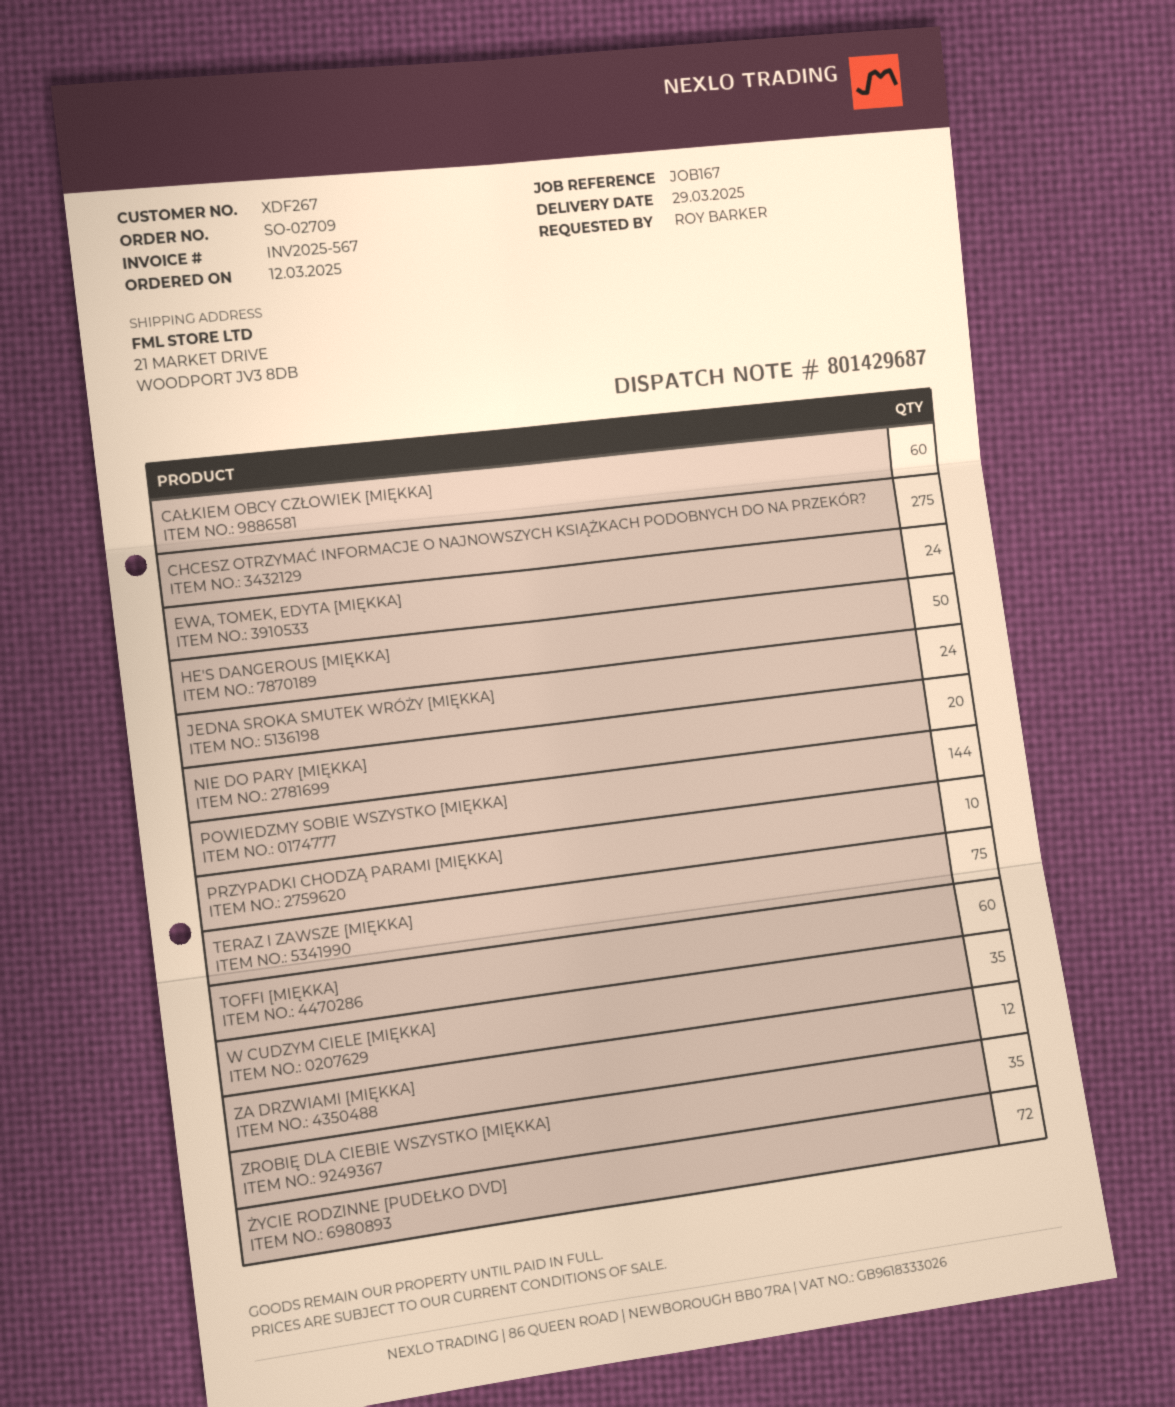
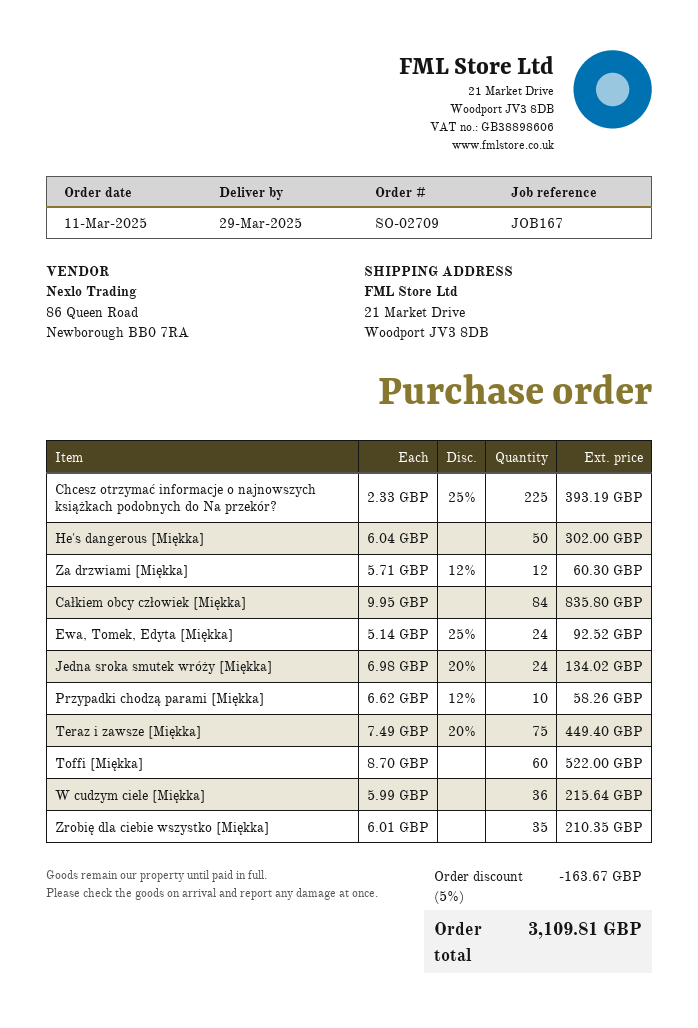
order date: 2025-03-12 -> 2025-03-11
CAŁKIEM OBCY CZŁOWIEK [MIĘKKA]: 60 -> 84
CHCESZ OTRZYMAĆ INFORMACJE O NAJNOWSZYCH KSIĄŻKACH PODOBNYCH DO NA PRZEKÓR?: 275 -> 225
NIE DO PARY [MIĘKKA]: 20 -> none
POWIEDZMY SOBIE WSZYSTKO [MIĘKKA]: 144 -> none
W CUDZYM CIELE [MIĘKKA]: 35 -> 36
ŻYCIE RODZINNE [PUDEŁKO DVD]: 72 -> none

